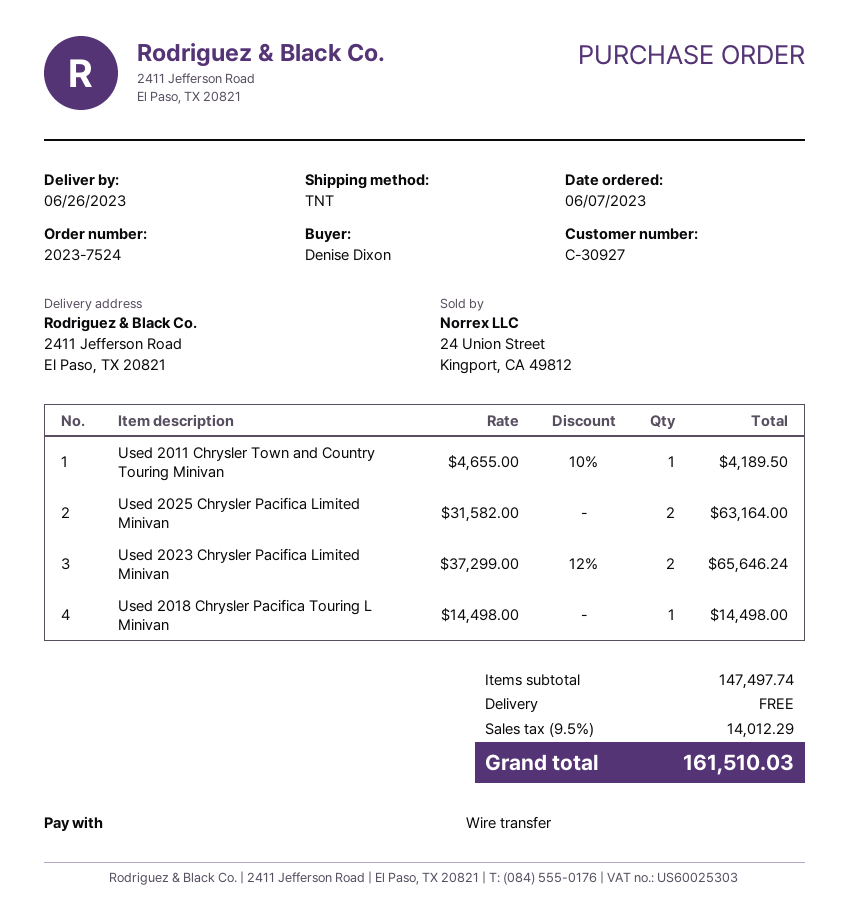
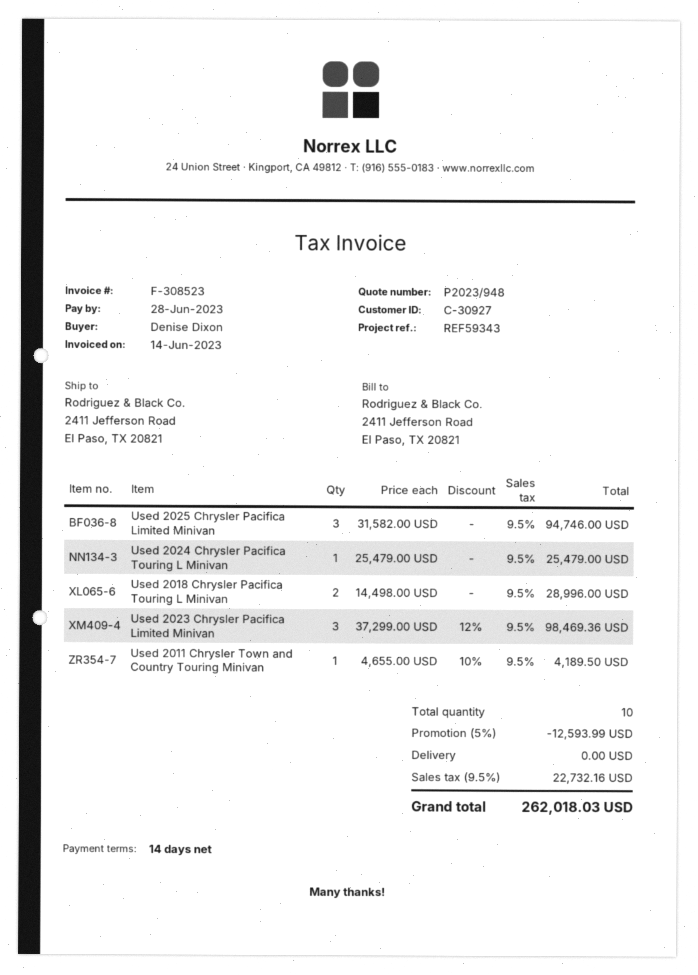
Used 2025 Chrysler Pacifica Limited Minivan: 2 x 31582.00 = 63164.00 -> 3 x 31582.00 = 94746.00
Used 2023 Chrysler Pacifica Limited Minivan: 2 x 37299.00 - 12% = 65646.24 -> 3 x 37299.00 - 12% = 98469.36
Used 2018 Chrysler Pacifica Touring L Minivan: 1 x 14498.00 = 14498.00 -> 2 x 14498.00 = 28996.00
Used 2024 Chrysler Pacifica Touring L Minivan: none -> 1 x 25479.00 = 25479.00
discount: none -> 5% = 12593.99
tax: 9.5% = 14012.29 -> 9.5% = 22732.16
total: 161510.03 -> 262018.03

